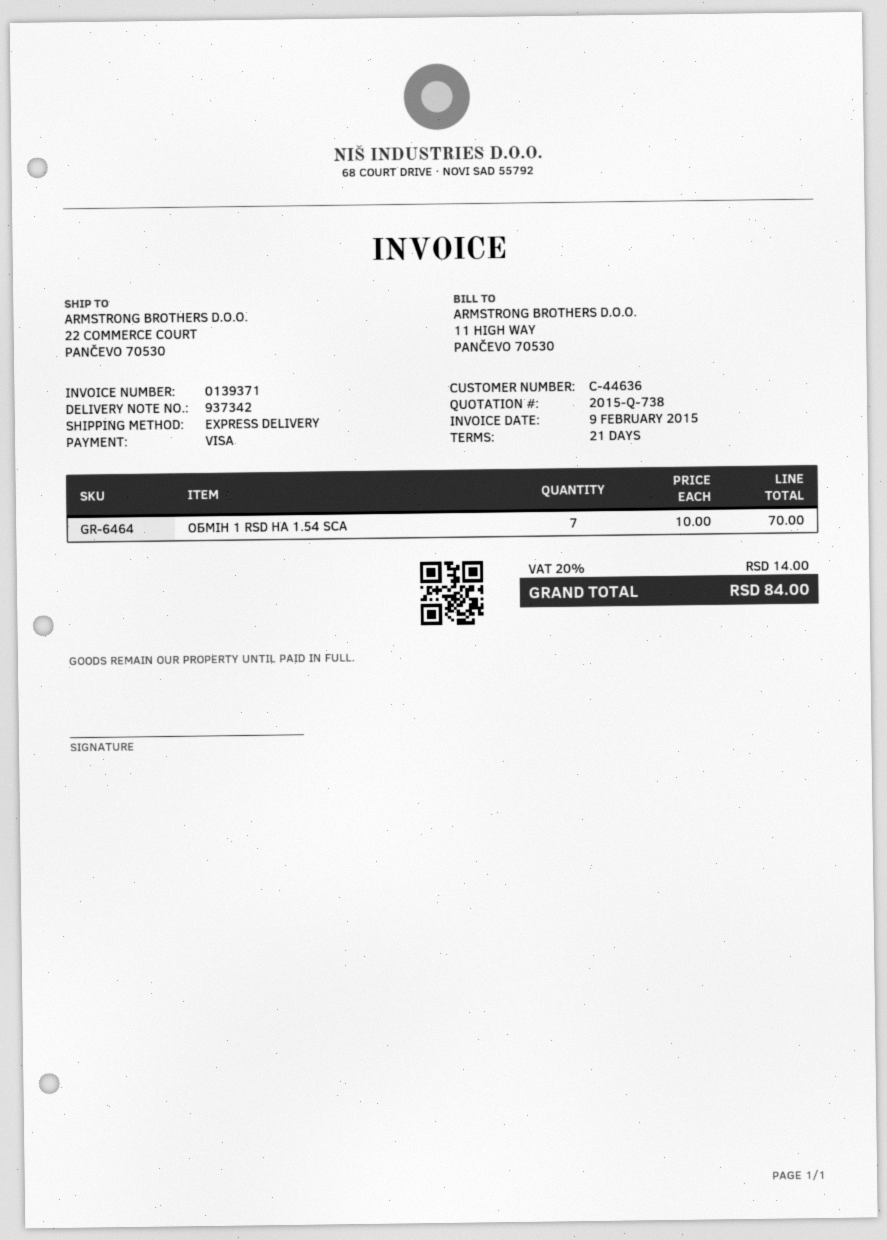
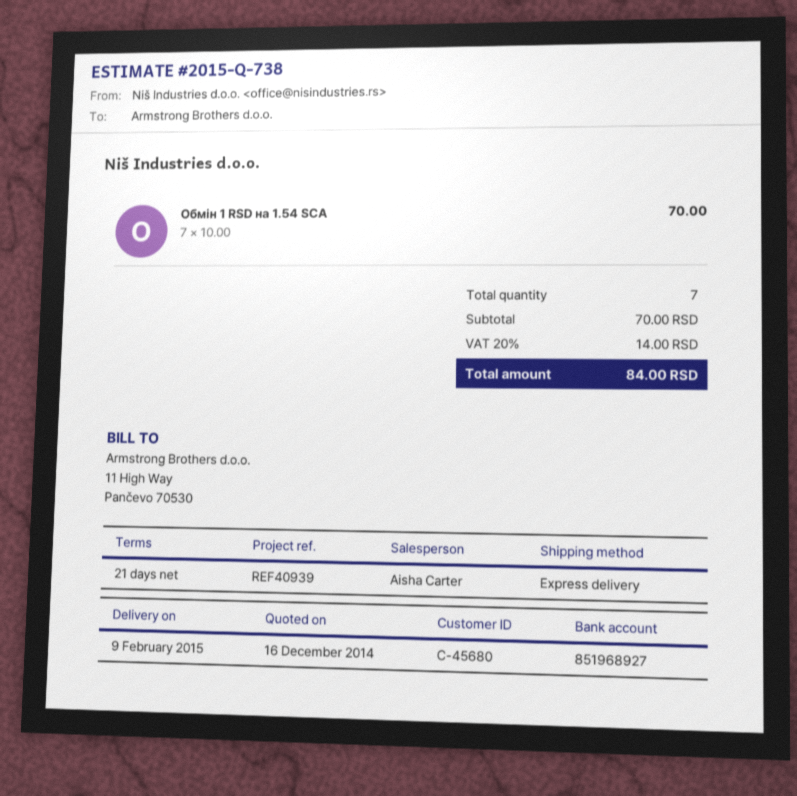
customer number: C-44636 -> C-45680

